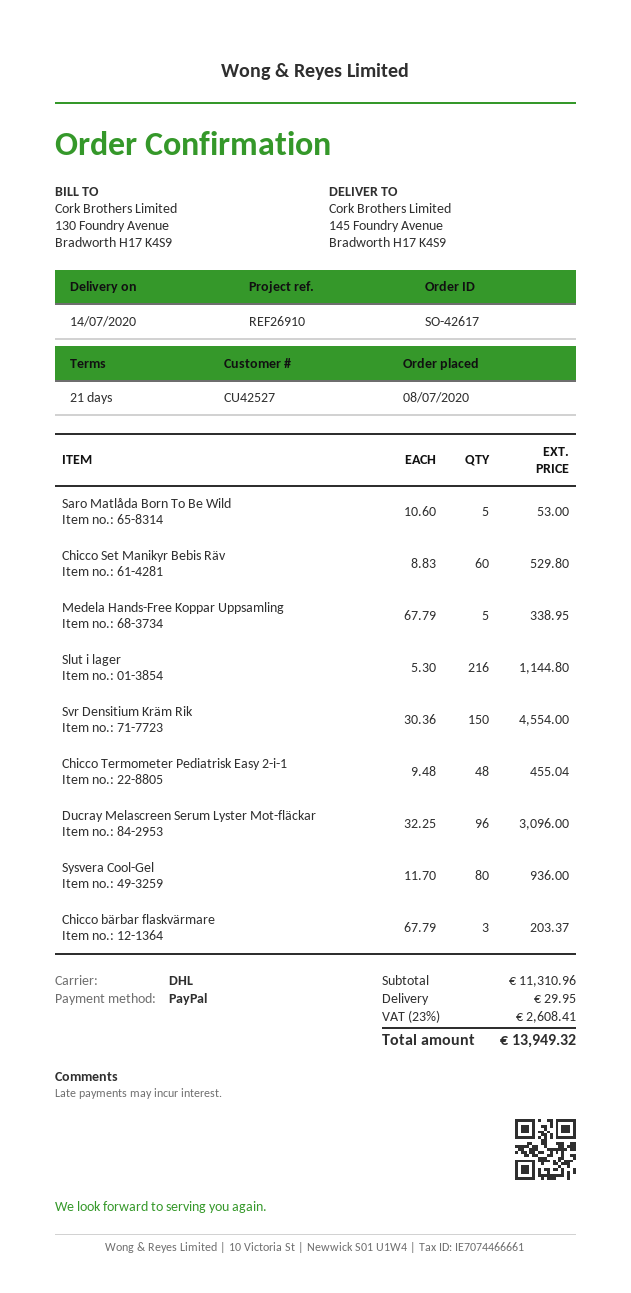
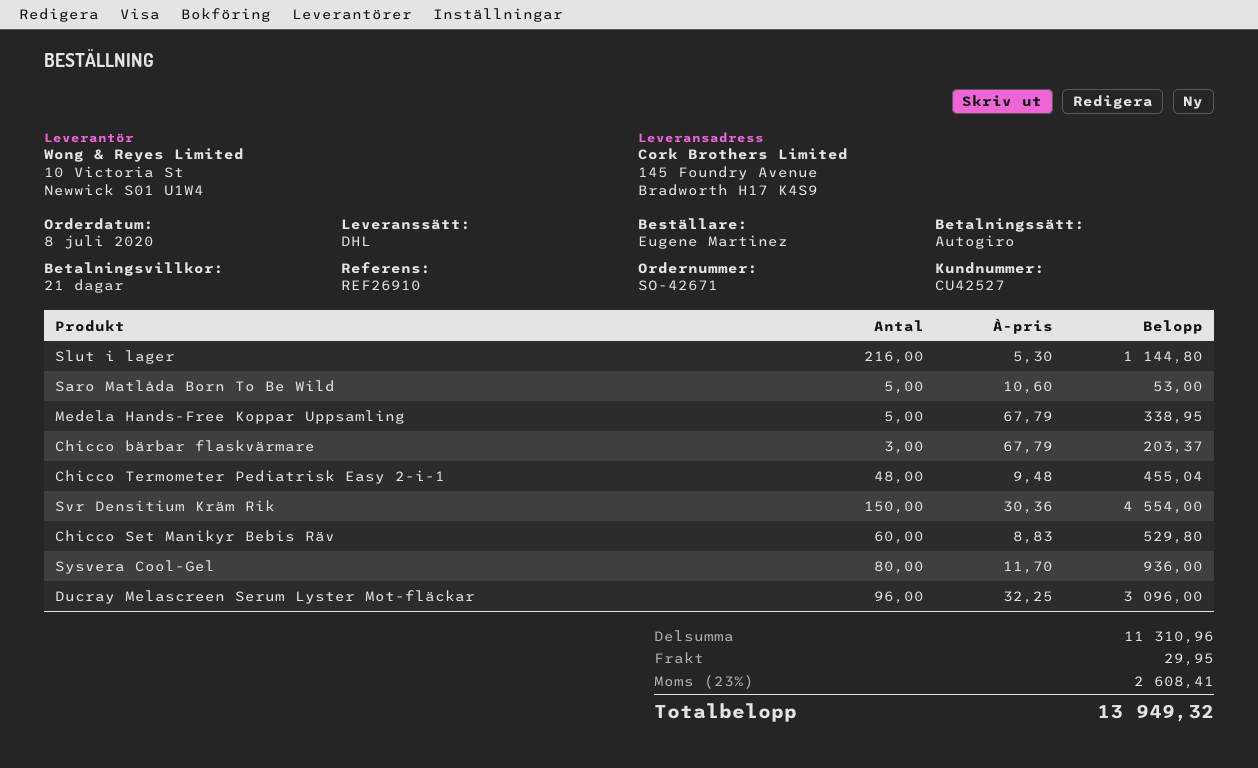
order number: SO-42617 -> SO-42671
payment method: PayPal -> direct debit

